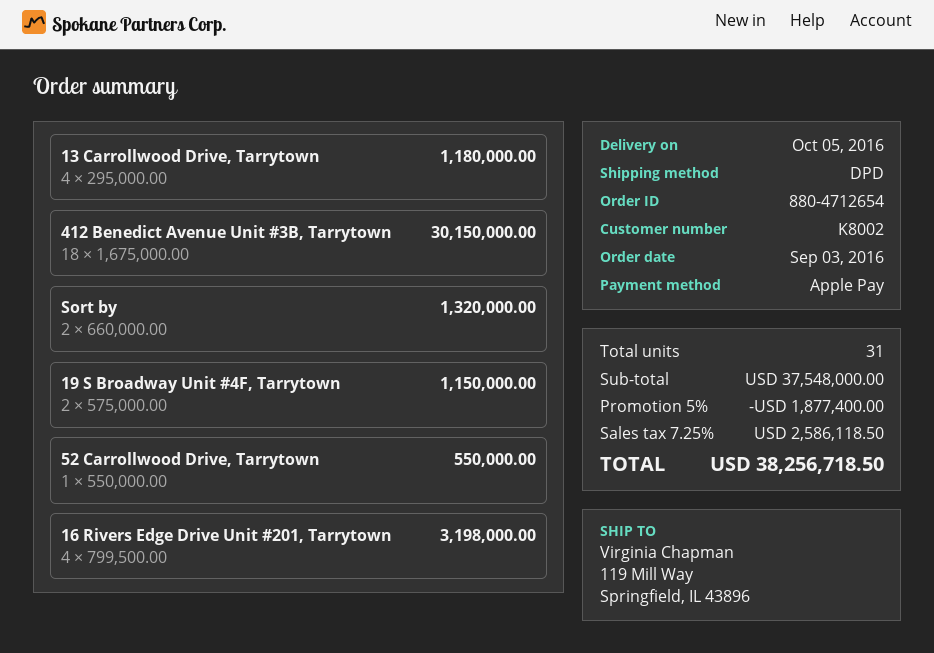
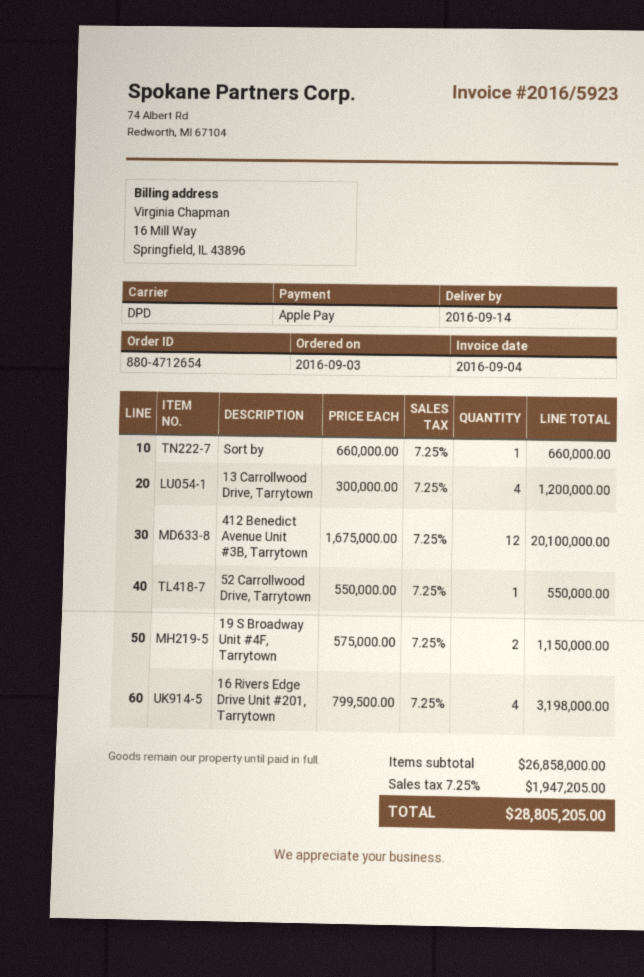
delivery date: 2016-10-05 -> 2016-09-14
13 Carrollwood Drive, Tarrytown: 4 x 295000.00 = 1180000.00 -> 4 x 300000.00 = 1200000.00
412 Benedict Avenue Unit #3B, Tarrytown: 18 x 1675000.00 = 30150000.00 -> 12 x 1675000.00 = 20100000.00
Sort by: 2 x 660000.00 = 1320000.00 -> 1 x 660000.00 = 660000.00
subtotal: 37548000.00 -> 26858000.00
discount: 5% = 1877400.00 -> none
tax: 7.25% = 2586118.50 -> 7.25% = 1947205.00
total: 38256718.50 -> 28805205.00

